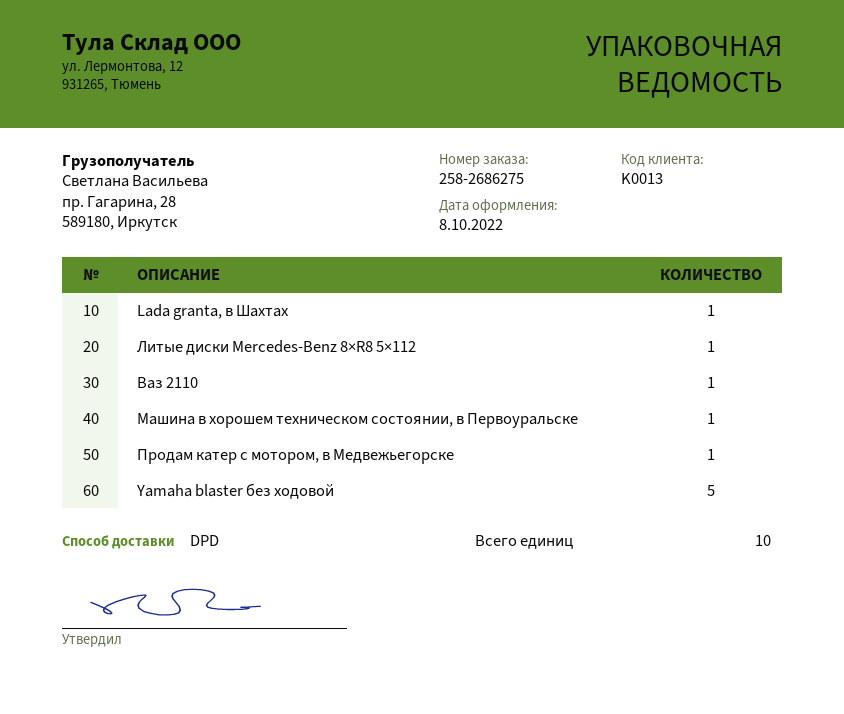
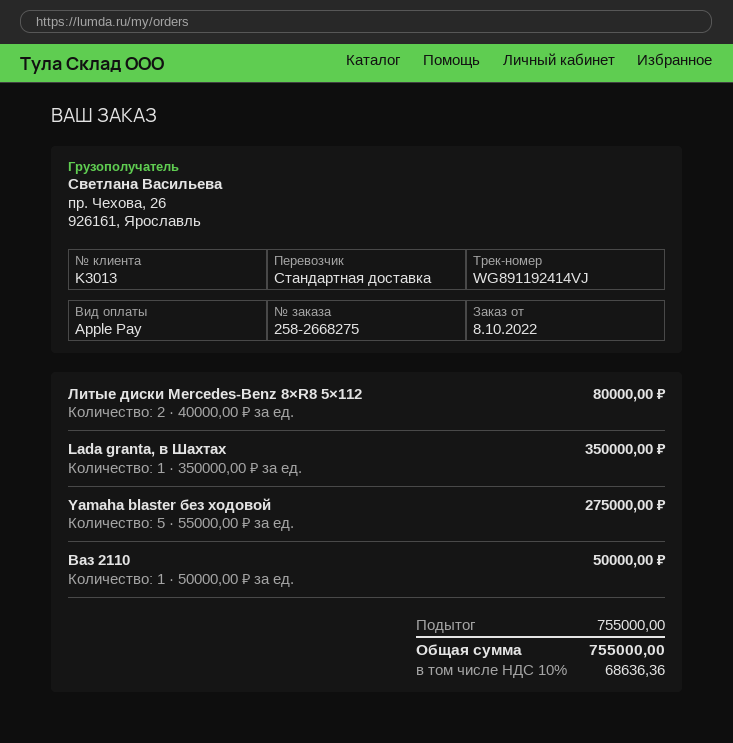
order number: 258-2686275 -> 258-2668275
customer number: K0013 -> K3013
shipping method: DPD -> standard
ship to: пр. Гагарина, 28, 589180, Иркутск -> пр. Чехова, 26, 926161, Ярославль
Литые диски Mercedes-Benz 8×R8 5×112: 1 -> 2
Машина в хорошем техническом состоянии, в Первоуральске: 1 -> none
Продам катер с мотором, в Медвежьегорске: 1 -> none

